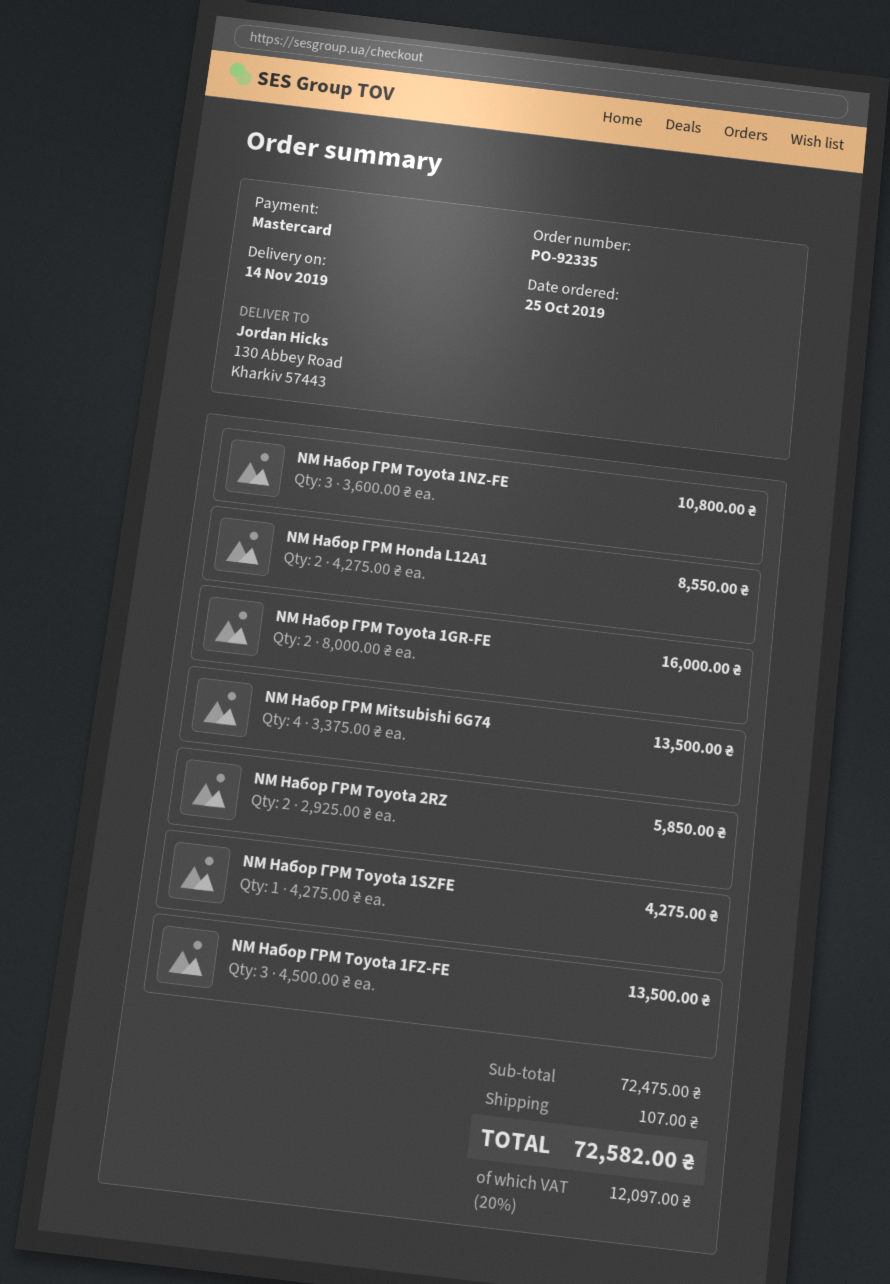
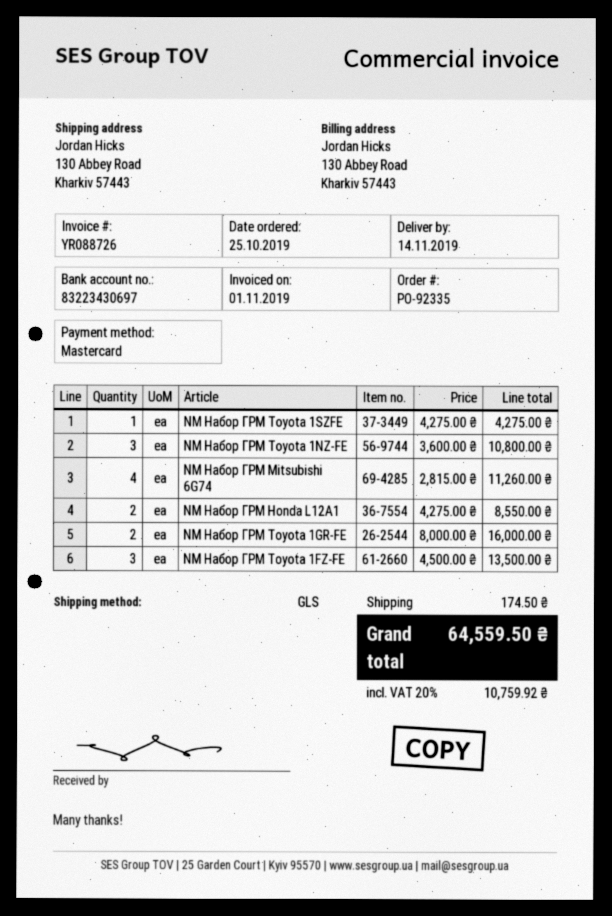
NM Набор ГРМ Mitsubishi 6G74: 4 x 3375.00 = 13500.00 -> 4 x 2815.00 = 11260.00
NM Набор ГРМ Toyota 2RZ: 2 x 2925.00 = 5850.00 -> none
shipping: 107.00 -> 174.50
tax: 20% = 12097.00 -> 20% = 10759.92
total: 72582.00 -> 64559.50

